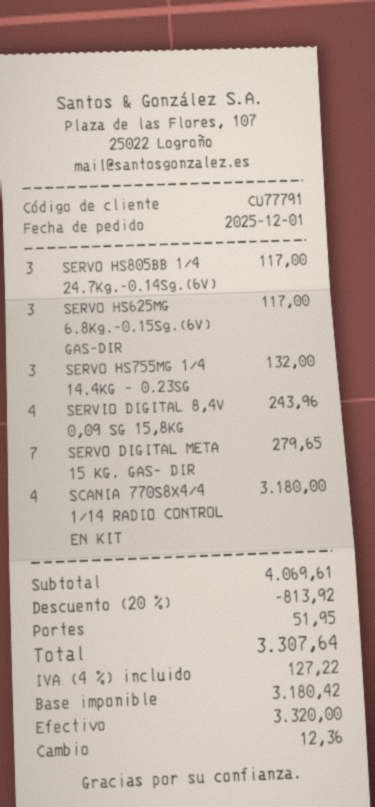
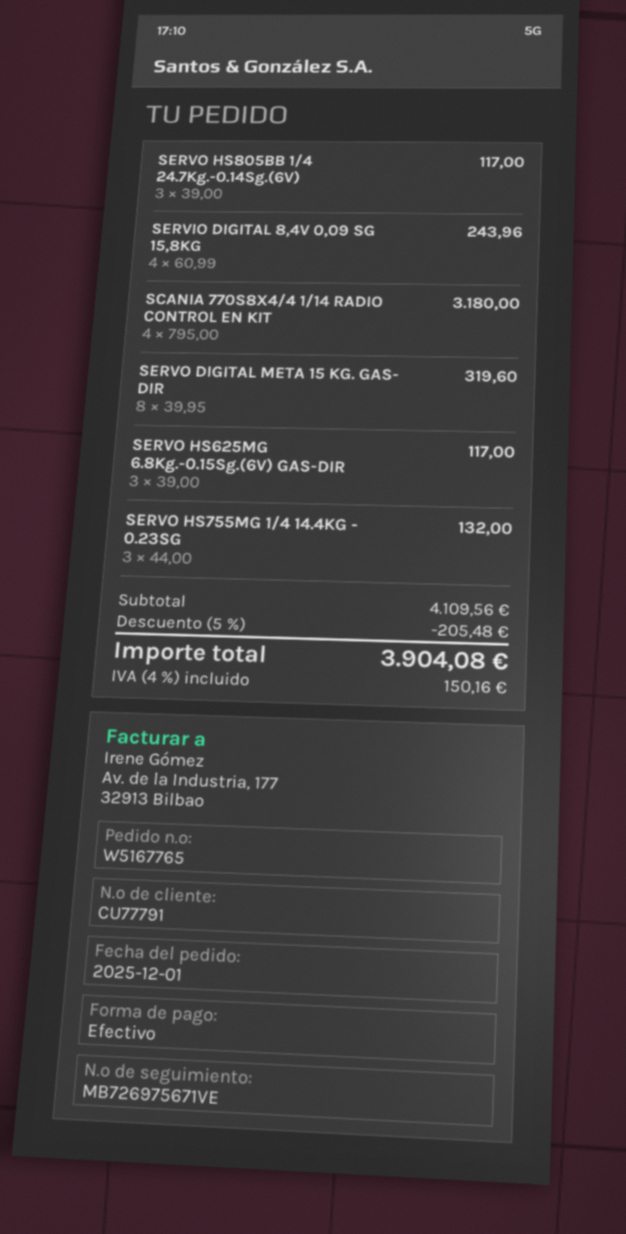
SERVO DIGITAL META 15 KG. GAS- DIR: 7 for 279.65 -> 8 for 319.60
subtotal: 4069.61 -> 4109.56
discount: 20% = 813.92 -> 5% = 205.48
shipping: 51.95 -> none
tax: 4% = 127.22 -> 4% = 150.16
total: 3307.64 -> 3904.08

